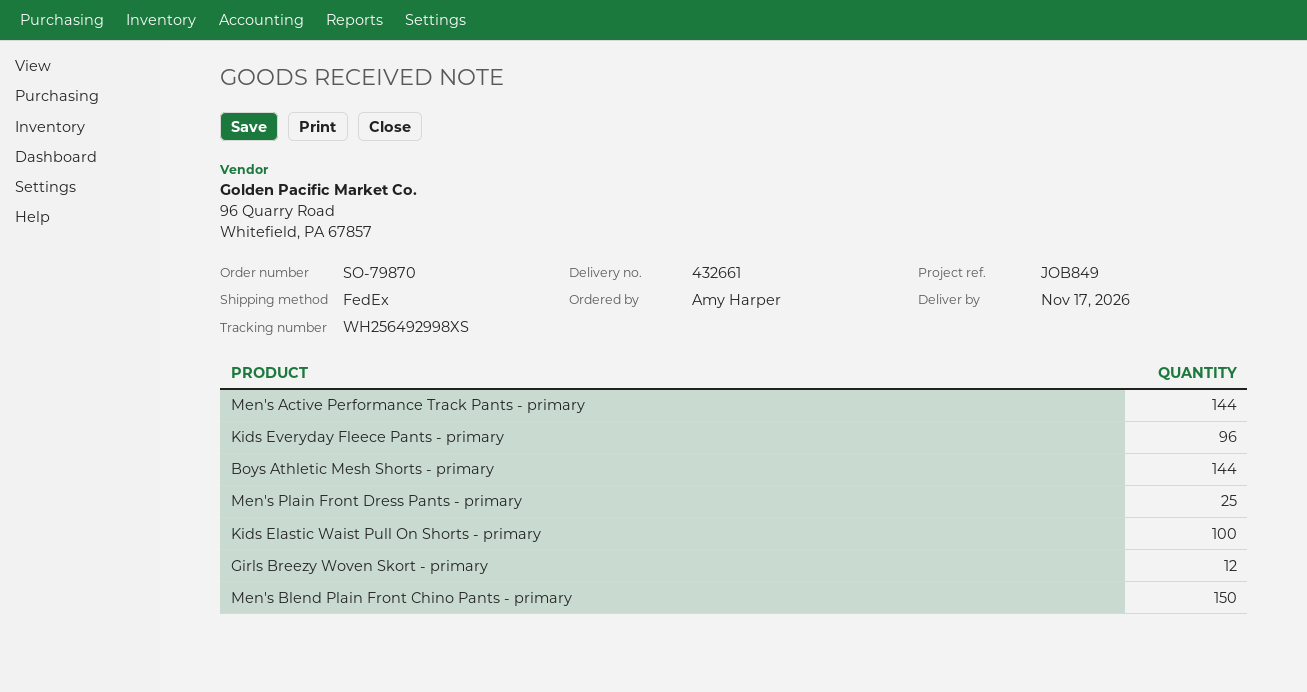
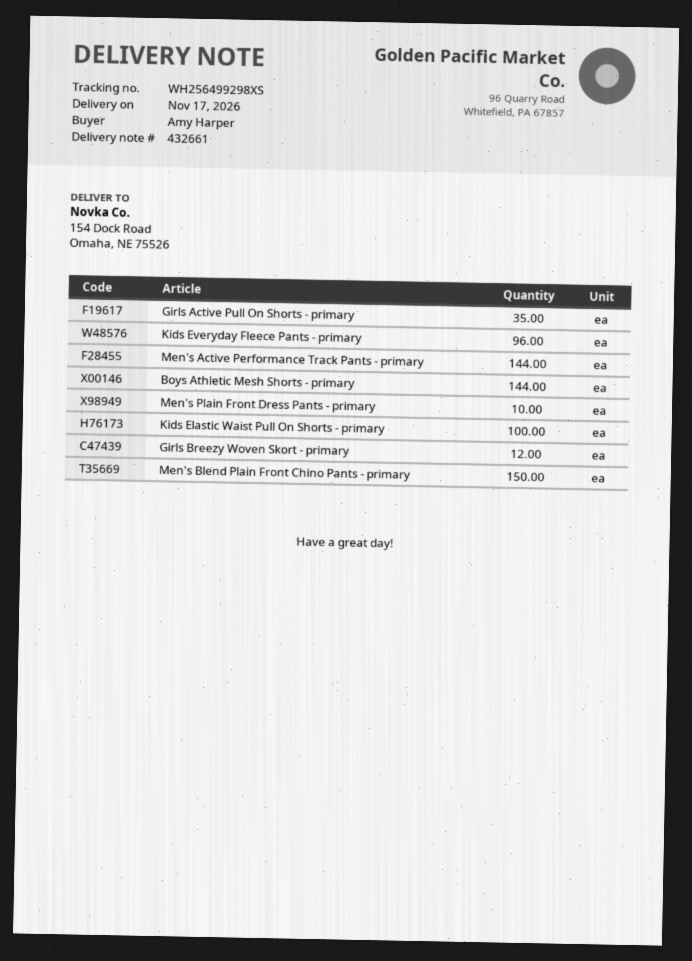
tracking number: WH256492998XS -> WH256499298XS
Men's Plain Front Dress Pants - primary: 25 -> 10
Girls Active Pull On Shorts - primary: none -> 35

